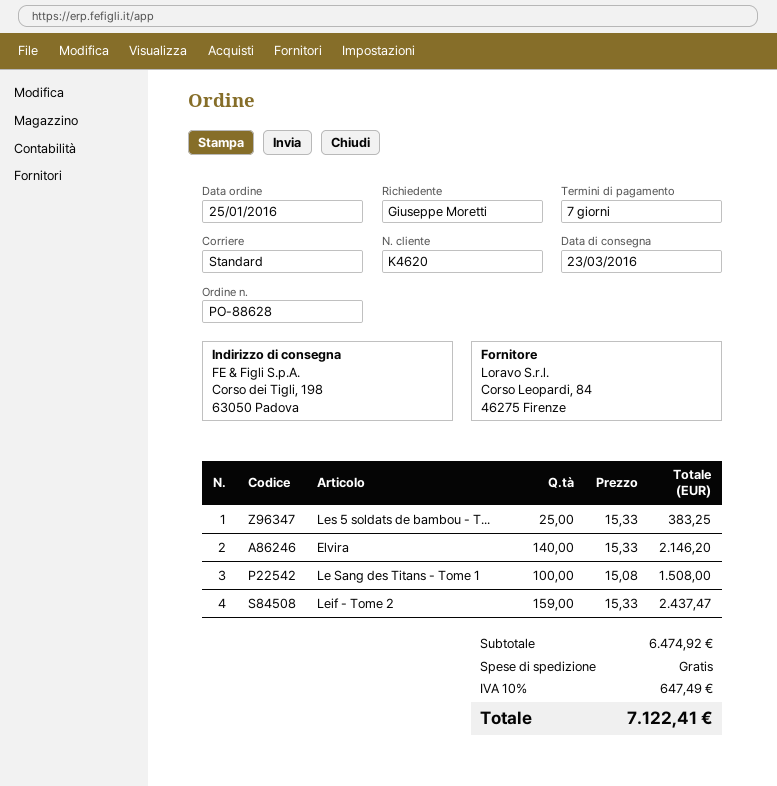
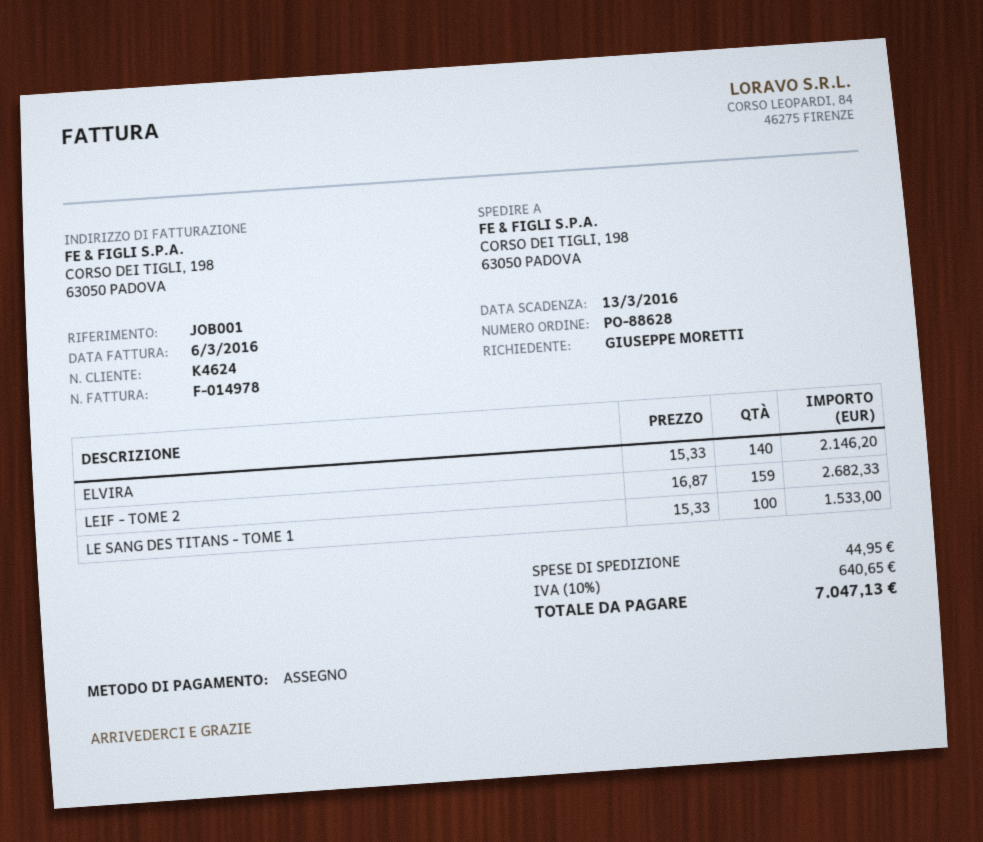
customer number: K4620 -> K4624
Les 5 soldats de bambou - T...: 25 x 15.33 = 383.25 -> none
Le Sang des Titans - Tome 1: 100 x 15.08 = 1508.00 -> 100 x 15.33 = 1533.00
Leif - Tome 2: 159 x 15.33 = 2437.47 -> 159 x 16.87 = 2682.33
shipping: 0.00 -> 44.95
tax: 10% = 647.49 -> 10% = 640.65
total: 7122.41 -> 7047.13

